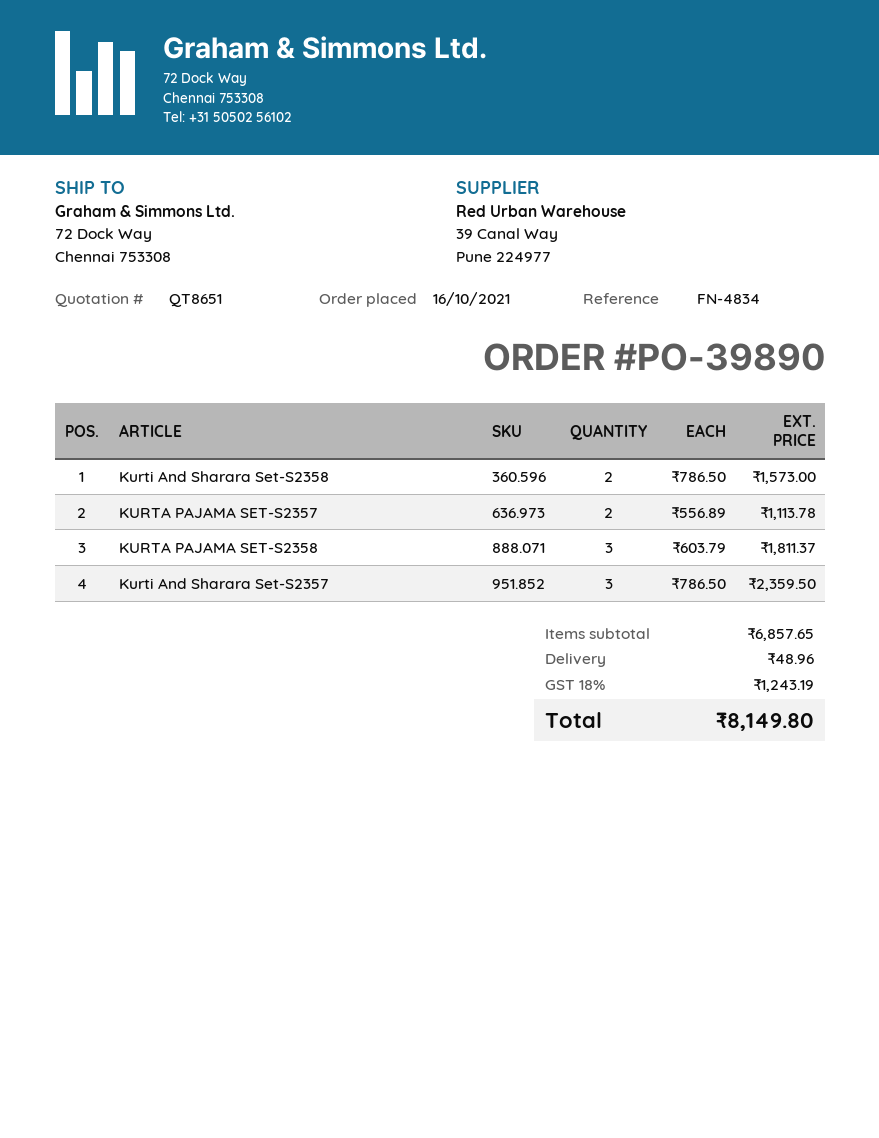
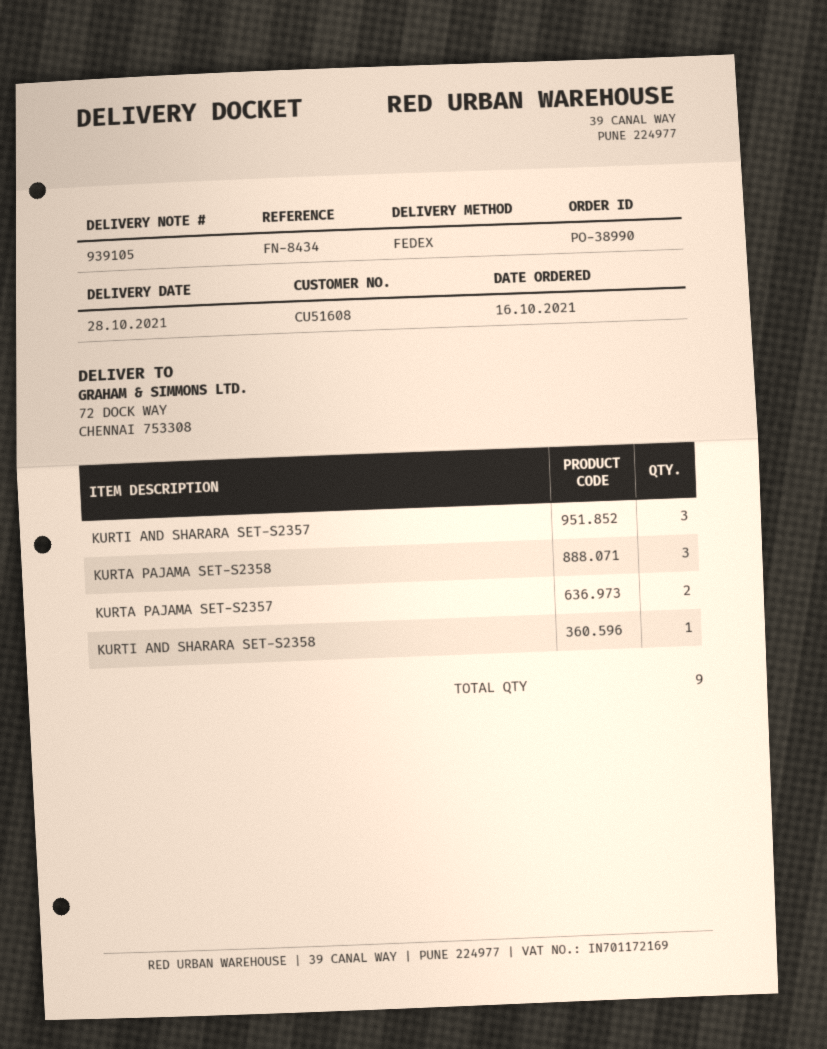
order number: PO-39890 -> PO-38990
reference: FN-4834 -> FN-8434
Kurti And Sharara Set-S2358: 2 -> 1

